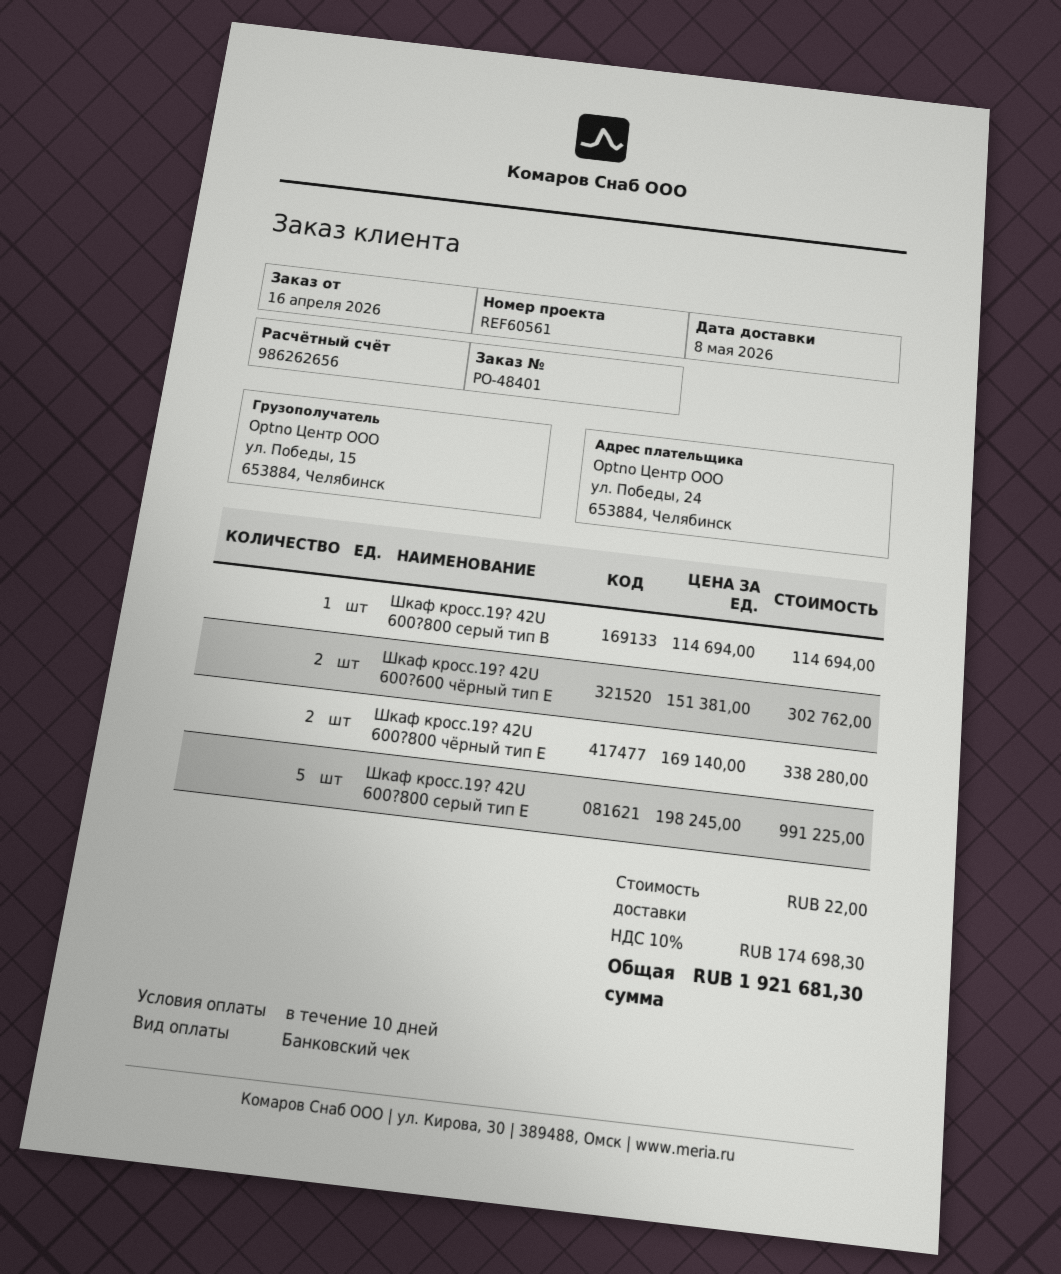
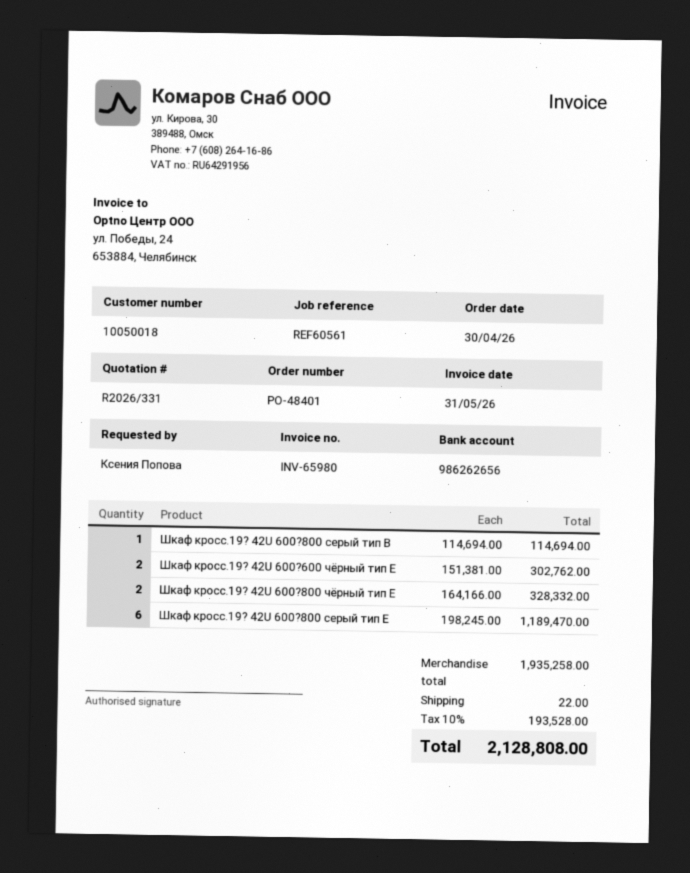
order date: 2026-04-16 -> 2026-04-30
Шкаф кросс.19? 42U 600?800 чёрный тип Е: 2 x 169140.00 = 338280.00 -> 2 x 164166.00 = 328332.00
Шкаф кросс.19? 42U 600?800 серый тип Е: 5 x 198245.00 = 991225.00 -> 6 x 198245.00 = 1189470.00
tax: 10% = 174698.30 -> 10% = 193528.00
total: 1921681.30 -> 2128808.00

